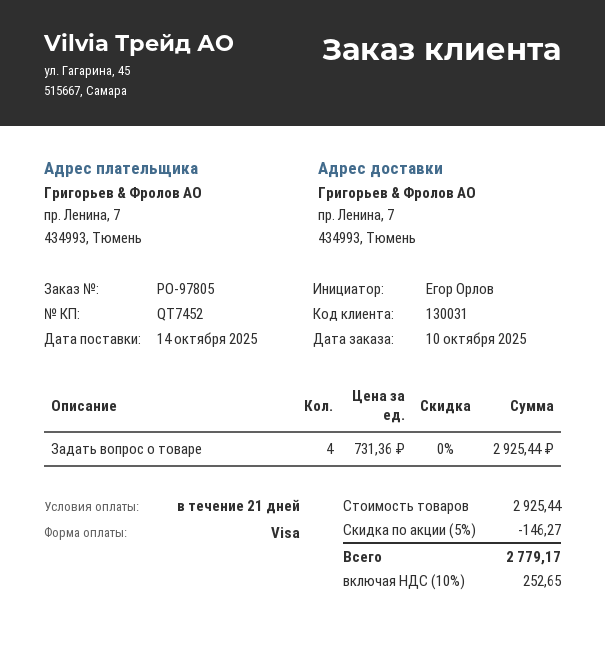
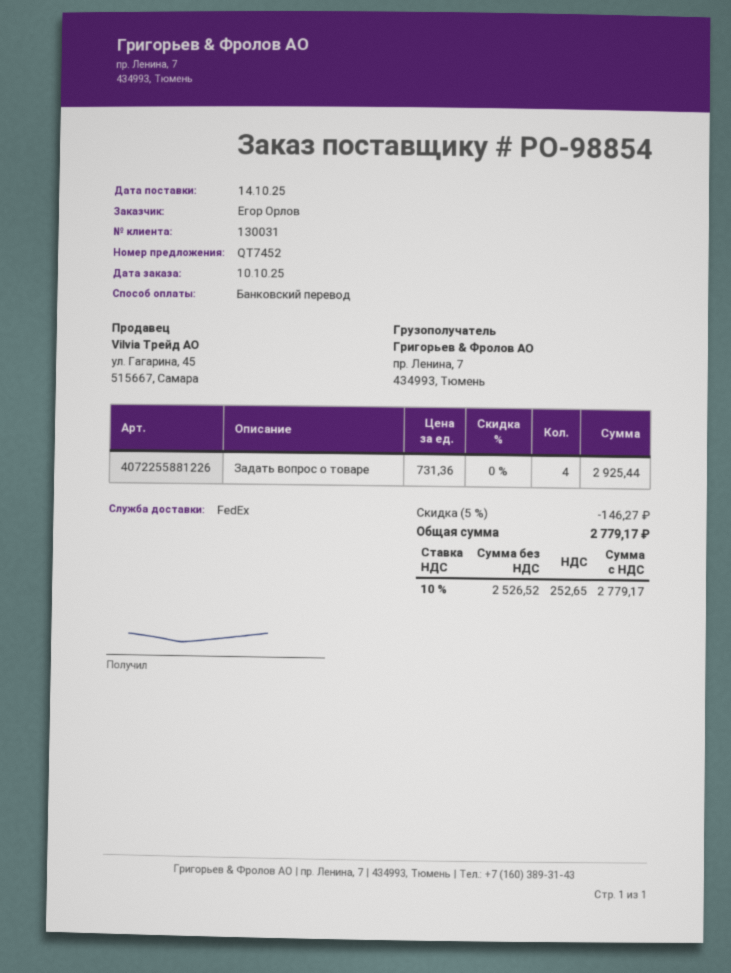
order number: PO-97805 -> PO-98854
payment method: Visa -> bank transfer

